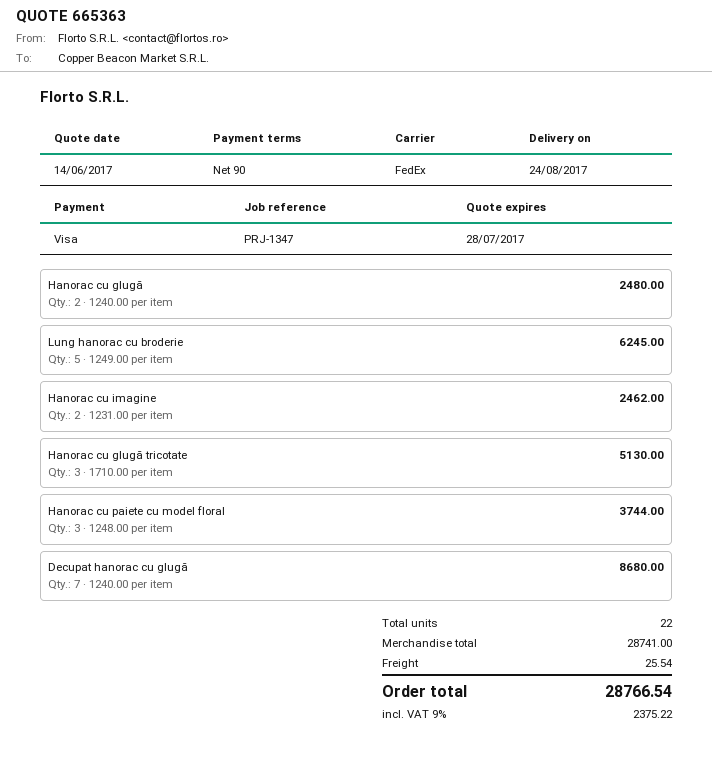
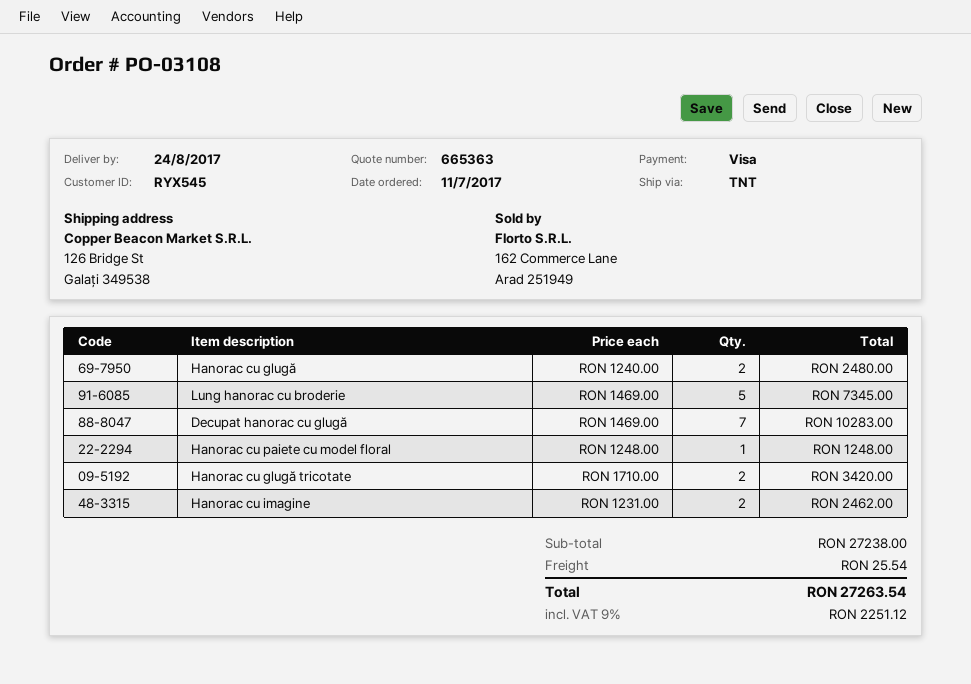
shipping method: FedEx -> TNT
Lung hanorac cu broderie: 5 x 1249.00 = 6245.00 -> 5 x 1469.00 = 7345.00
Hanorac cu glugă tricotate: 3 x 1710.00 = 5130.00 -> 2 x 1710.00 = 3420.00
Hanorac cu paiete cu model floral: 3 x 1248.00 = 3744.00 -> 1 x 1248.00 = 1248.00
Decupat hanorac cu glugă: 7 x 1240.00 = 8680.00 -> 7 x 1469.00 = 10283.00
subtotal: 28741.00 -> 27238.00
tax: 9% = 2375.22 -> 9% = 2251.12
total: 28766.54 -> 27263.54

